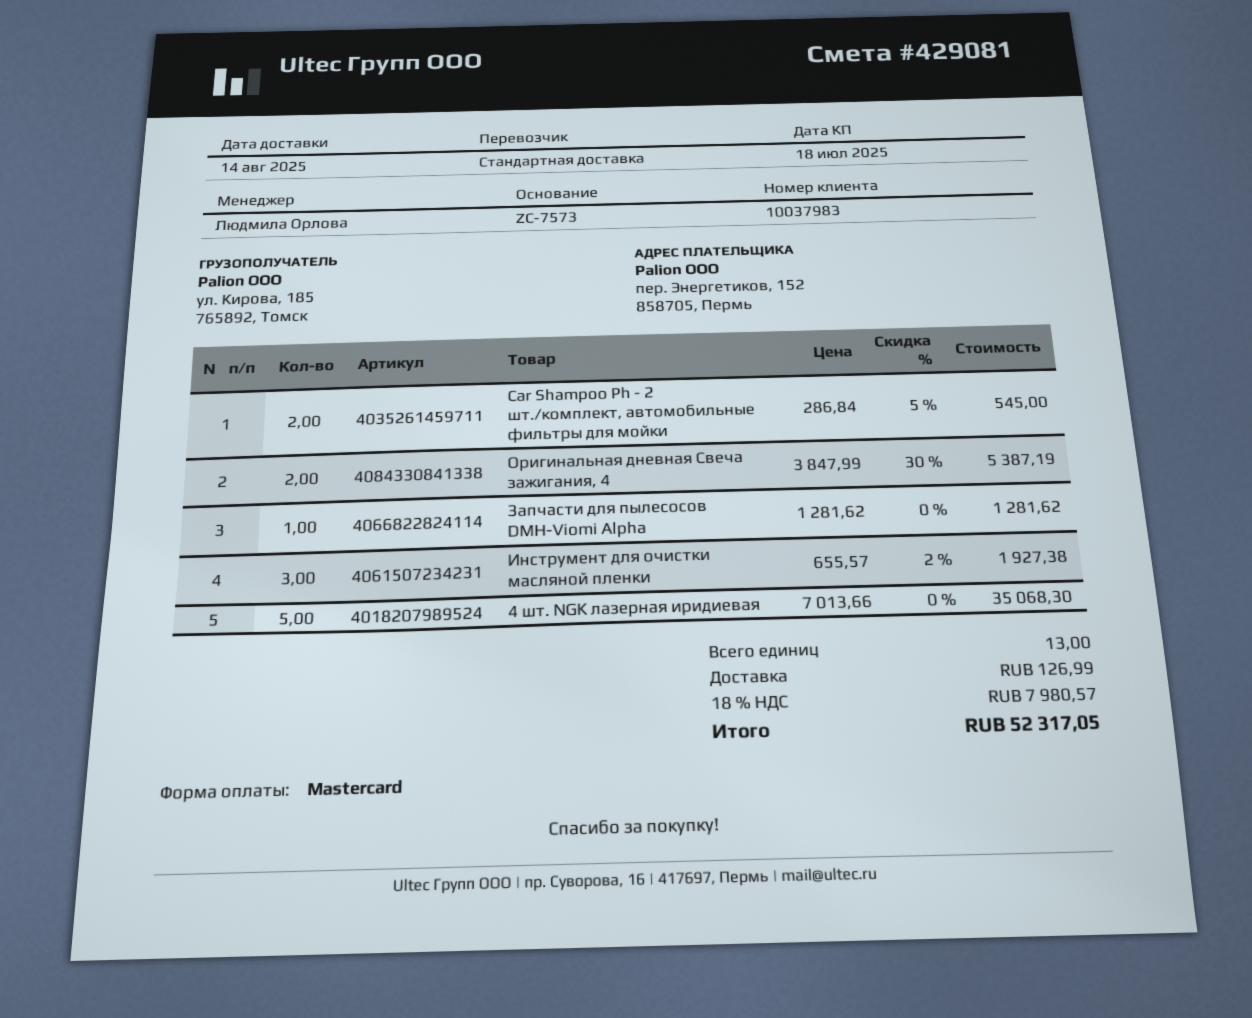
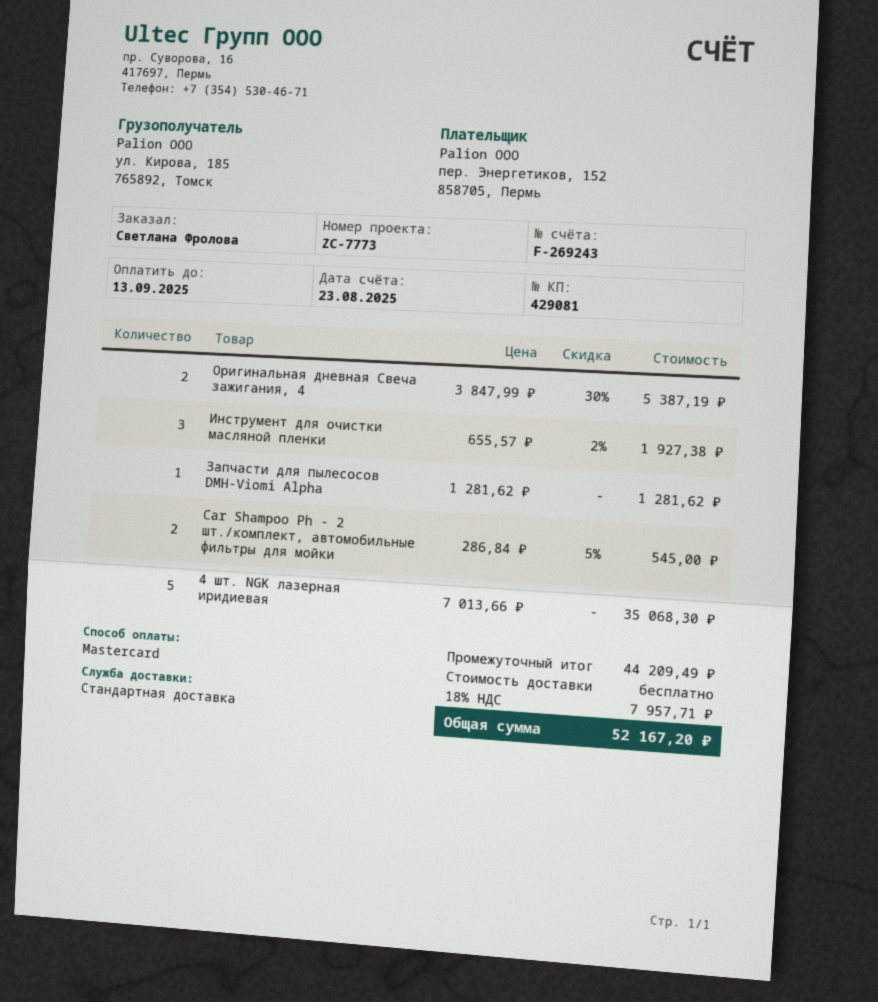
reference: ZC-7573 -> ZC-7773
shipping: 126.99 -> 0.00
tax: 18% = 7980.57 -> 18% = 7957.71
total: 52317.05 -> 52167.20

